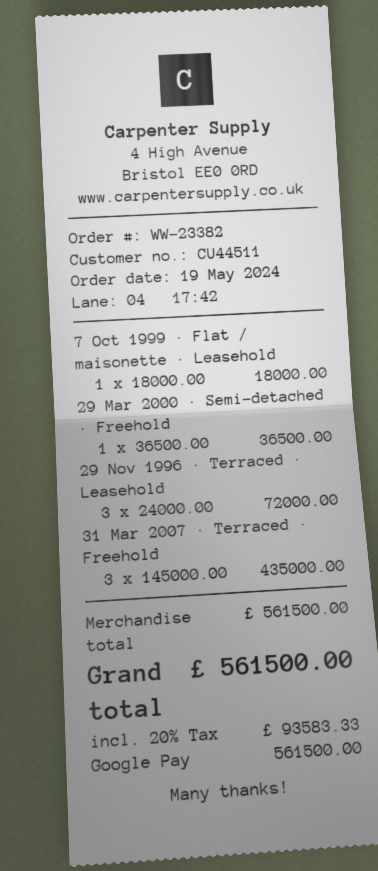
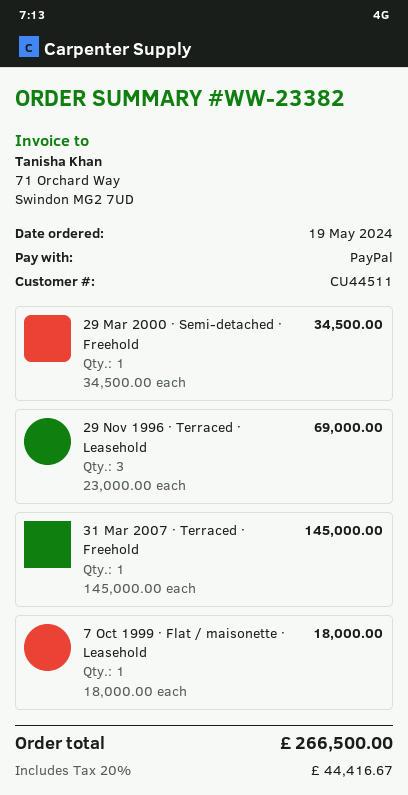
payment method: Google Pay -> PayPal
29 Mar 2000 · Semi-detached · Freehold: 1 x 36500.00 = 36500.00 -> 1 x 34500.00 = 34500.00
29 Nov 1996 · Terraced · Leasehold: 3 x 24000.00 = 72000.00 -> 3 x 23000.00 = 69000.00
31 Mar 2007 · Terraced · Freehold: 3 x 145000.00 = 435000.00 -> 1 x 145000.00 = 145000.00
tax: 20% = 93583.33 -> 20% = 44416.67
total: 561500.00 -> 266500.00

